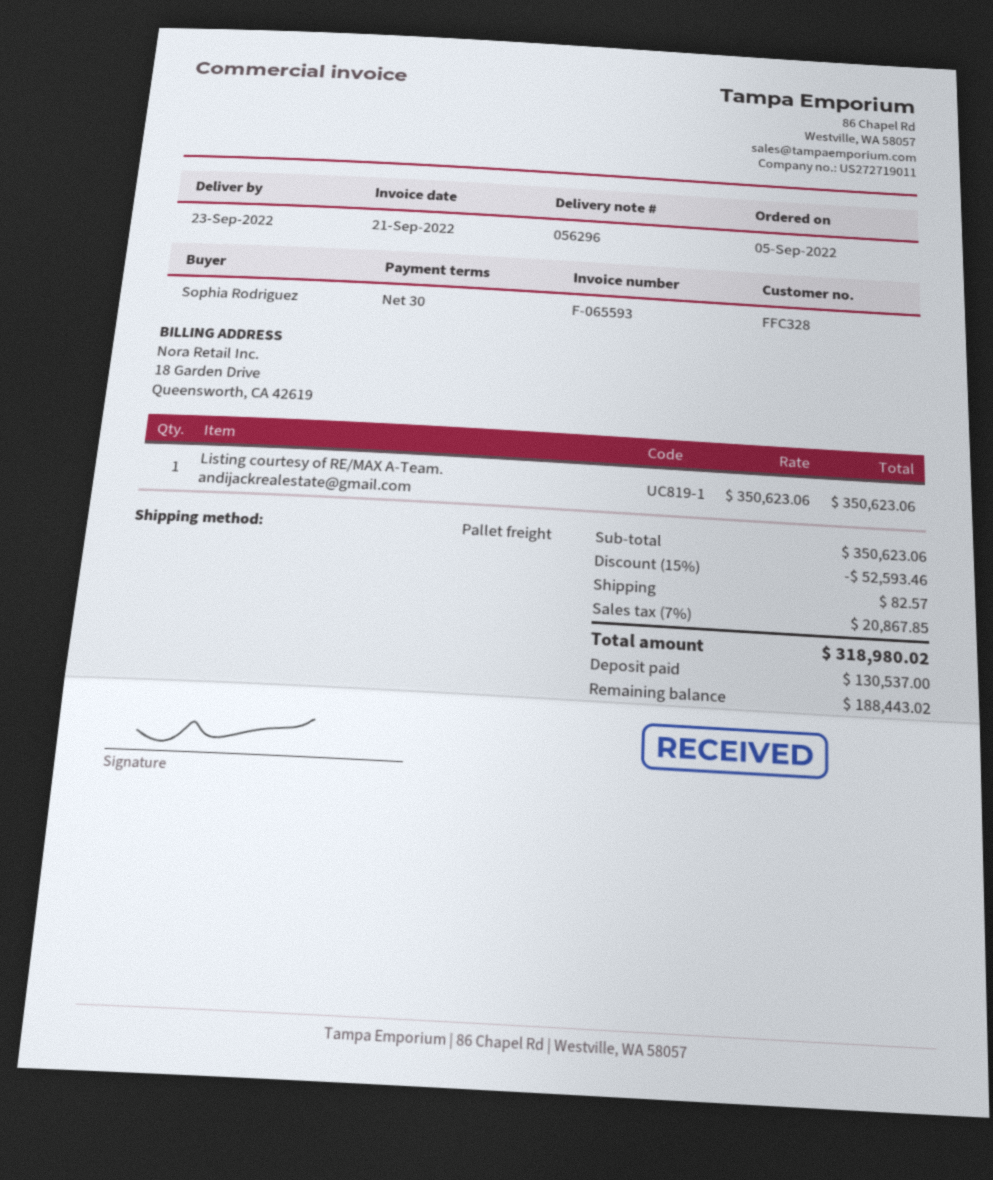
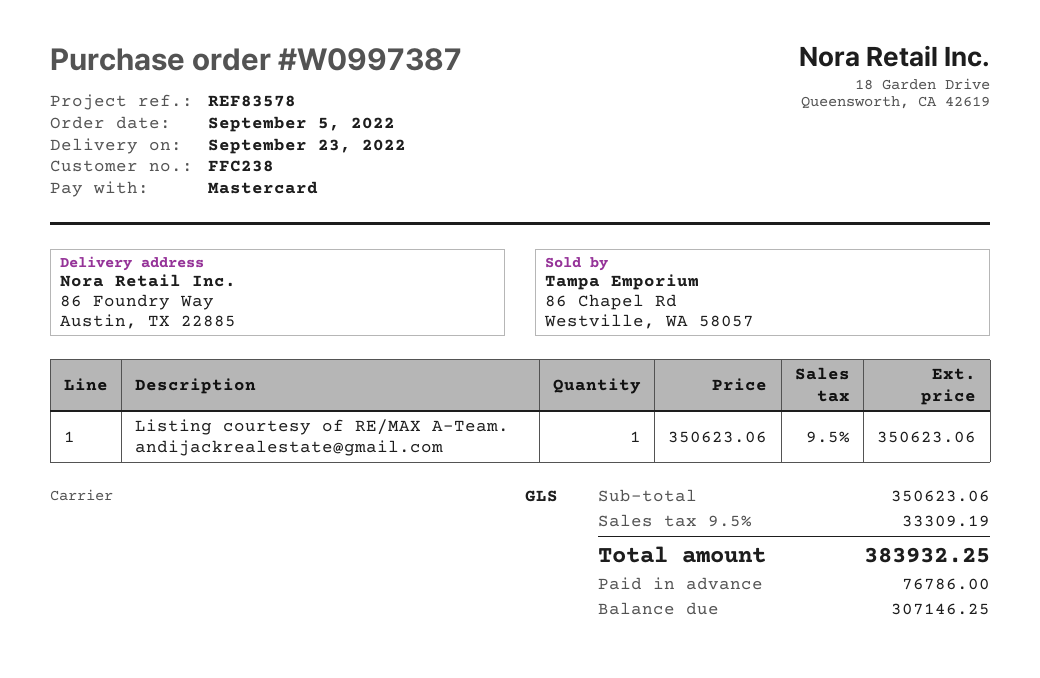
customer number: FFC328 -> FFC238
shipping method: pallet freight -> GLS
discount: 15% = 52593.46 -> none
shipping: 82.57 -> none
tax: 7% = 20867.85 -> 9.5% = 33309.19
total: 318980.02 -> 383932.25
deposit: 130537.00 -> 76786.00
balance: 188443.02 -> 307146.25

